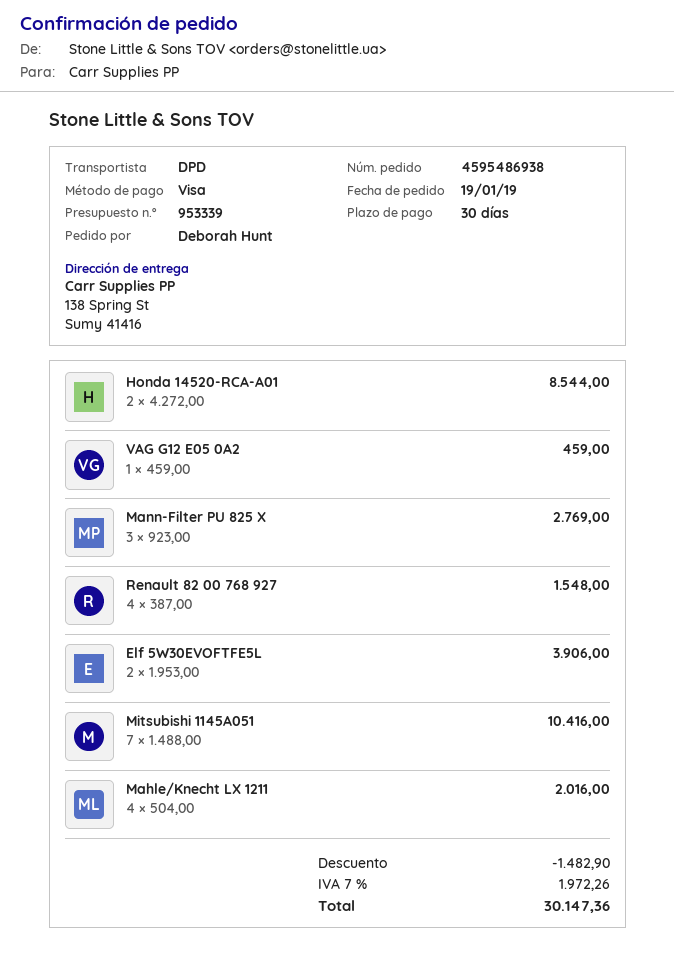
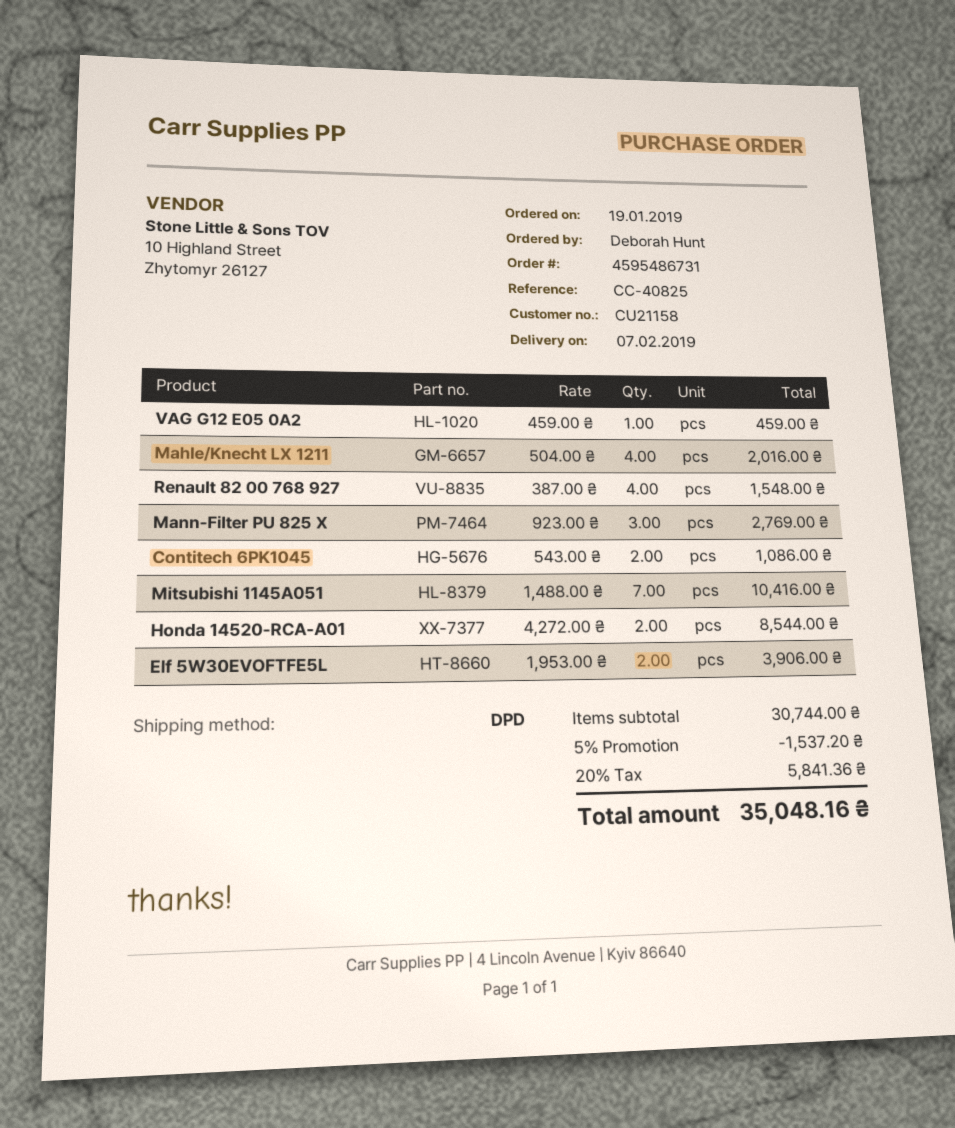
order number: 4595486938 -> 4595486731
Contitech 6PK1045: none -> 2 x 543.00 = 1086.00
discount: 1482.90 -> 1537.20
tax: 7% = 1972.26 -> 20% = 5841.36
total: 30147.36 -> 35048.16

